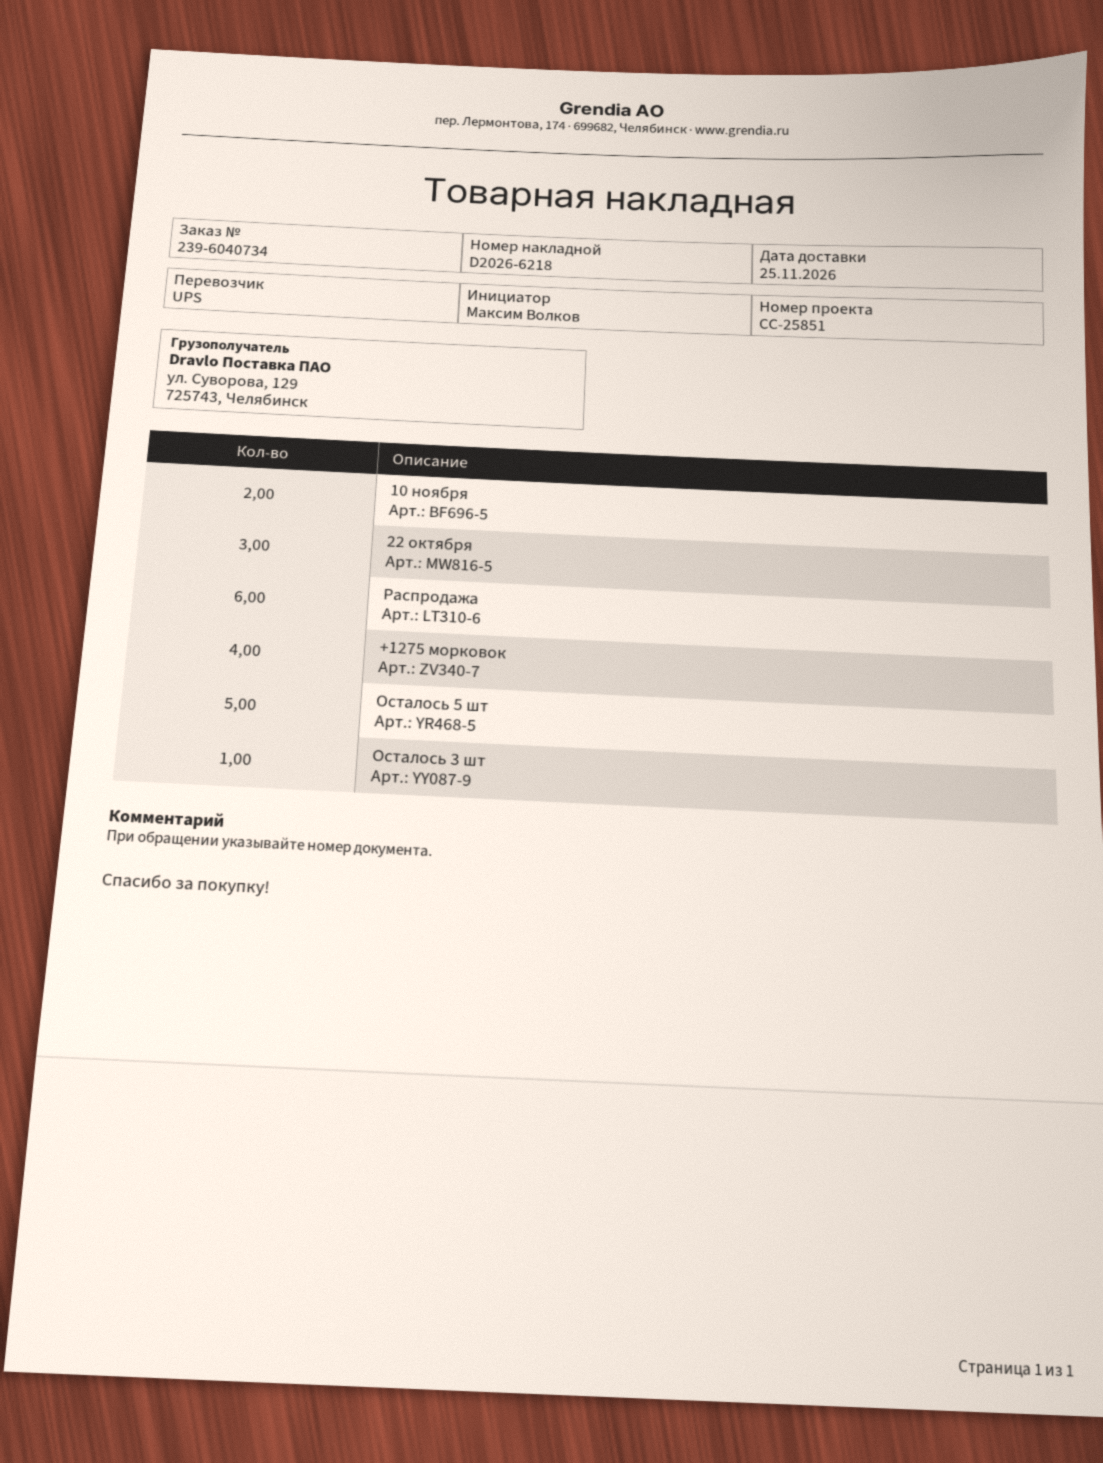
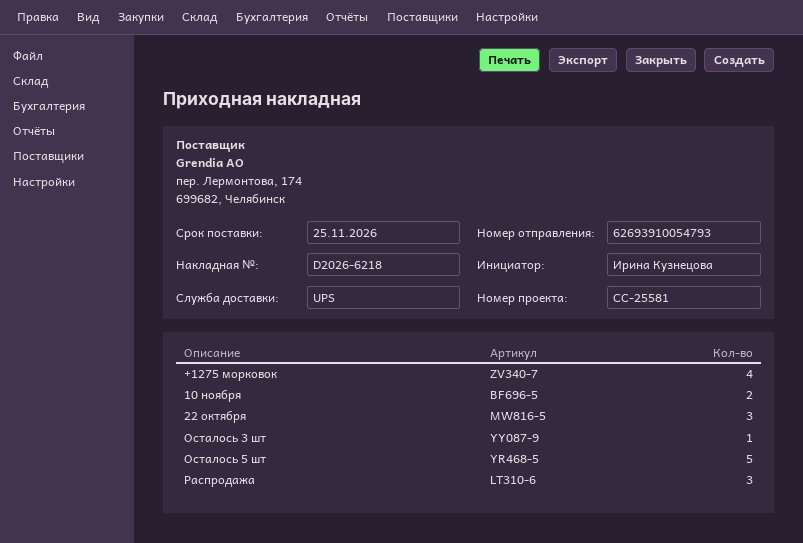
reference: CC-25851 -> CC-25581
ordered by: Максим Волков -> Ирина Кузнецова
Распродажа: 6 -> 3

